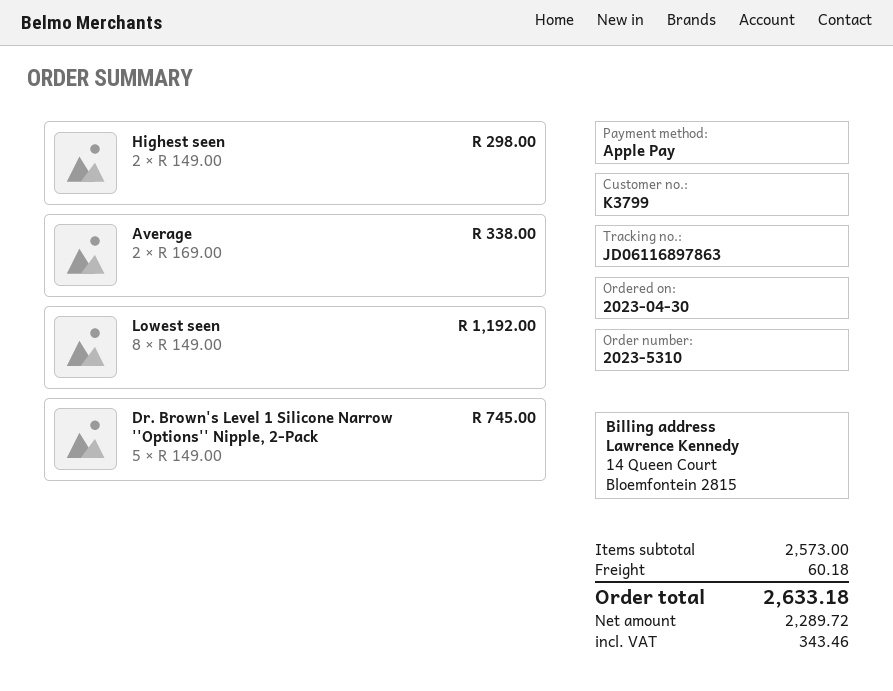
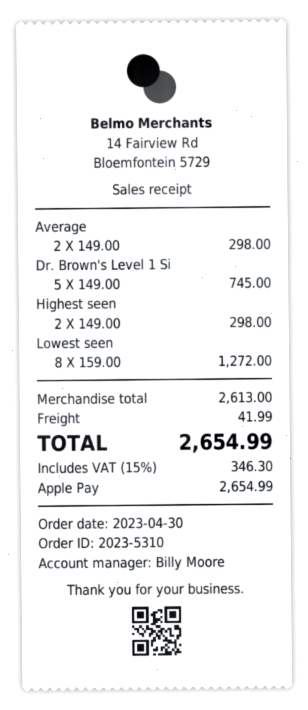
Average: 2 x 169.00 = 338.00 -> 2 x 149.00 = 298.00
Lowest seen: 8 x 149.00 = 1192.00 -> 8 x 159.00 = 1272.00
subtotal: 2573.00 -> 2613.00
shipping: 60.18 -> 41.99
tax: 343.46 -> 346.30
total: 2633.18 -> 2654.99

